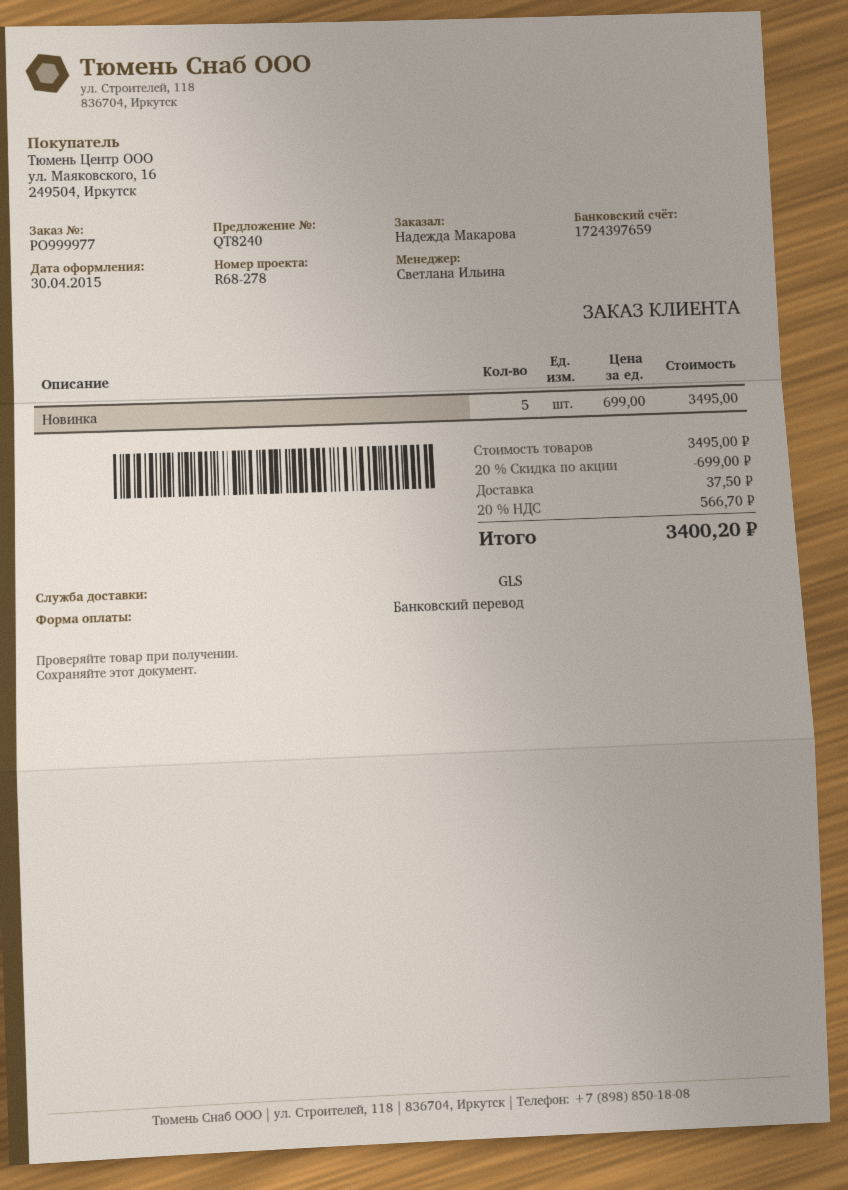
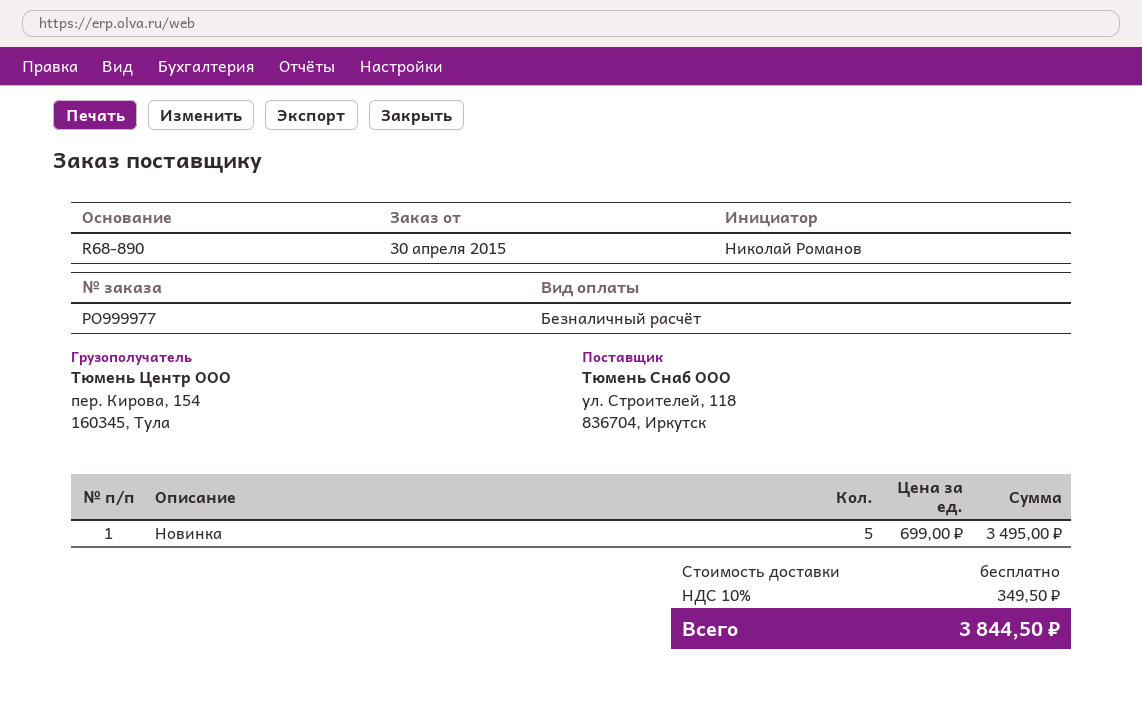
reference: R68-278 -> R68-890
ordered by: Надежда Макарова -> Николай Романов
discount: 20% = 699.00 -> none
shipping: 37.50 -> 0.00
tax: 20% = 566.70 -> 10% = 349.50
total: 3400.20 -> 3844.50

